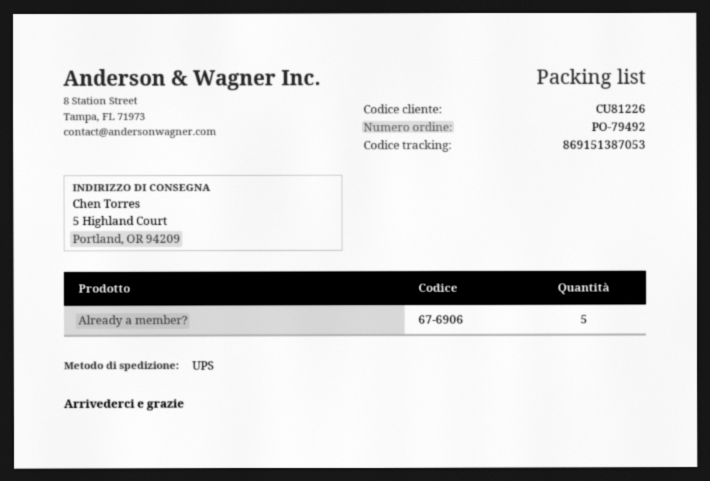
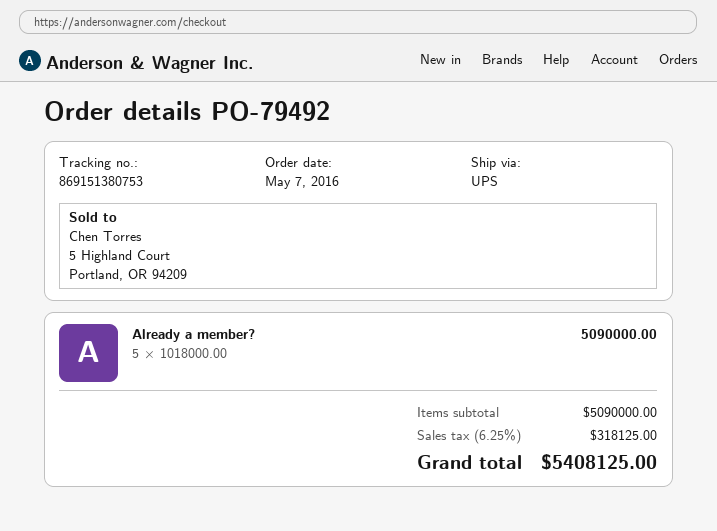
tracking number: 869151387053 -> 869151380753

